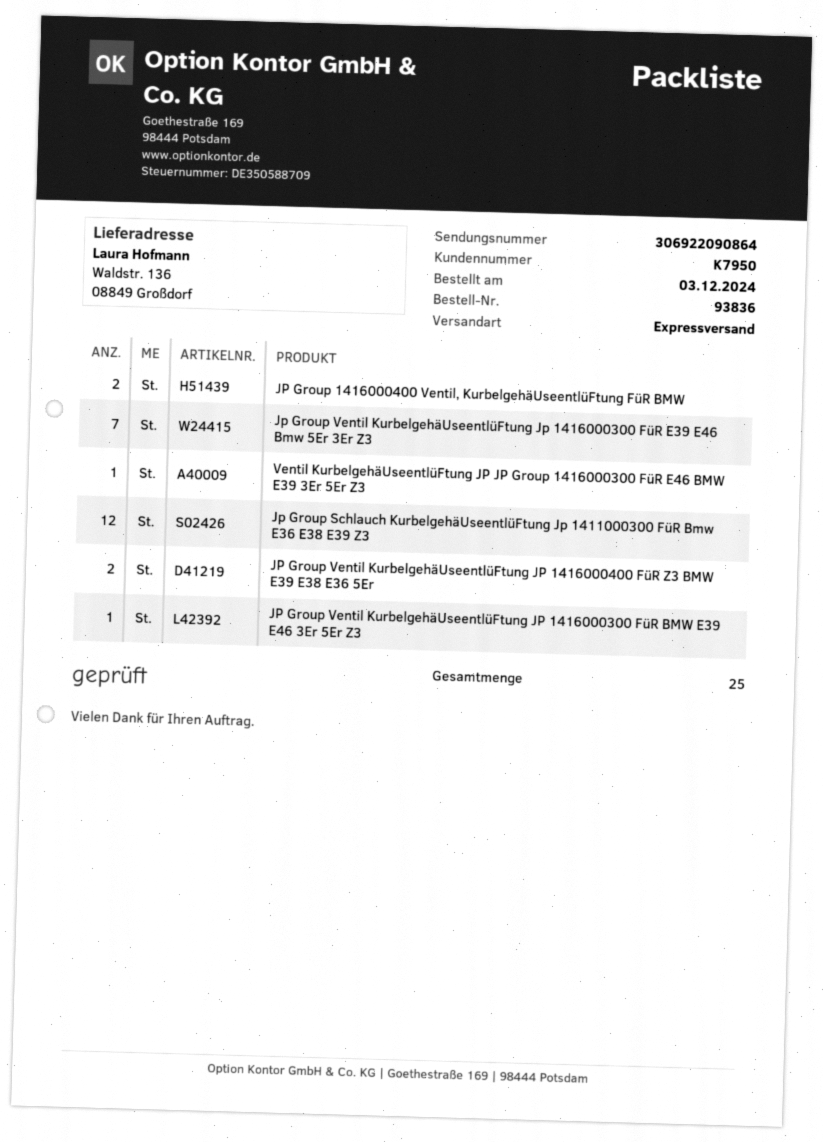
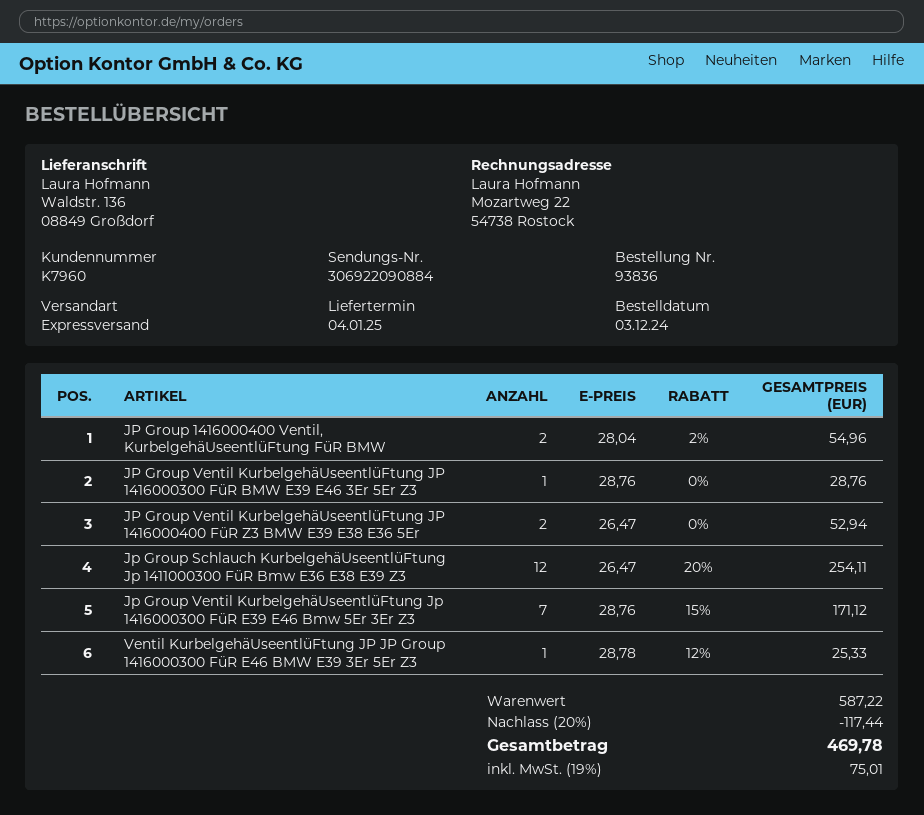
customer number: K7950 -> K7960
tracking number: 306922090864 -> 306922090884

